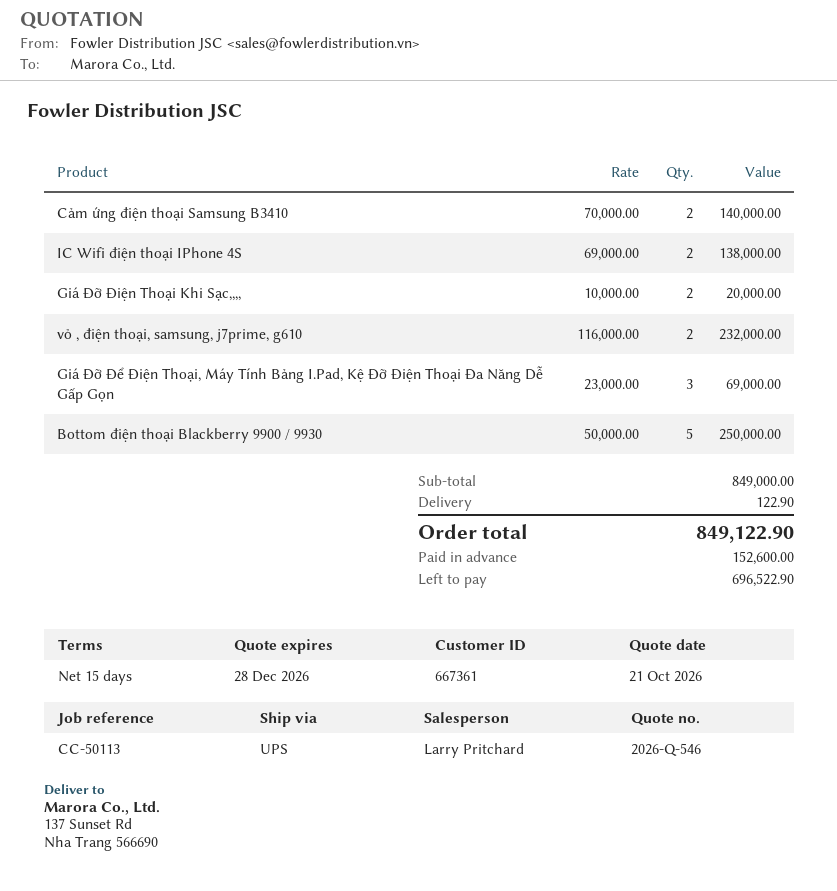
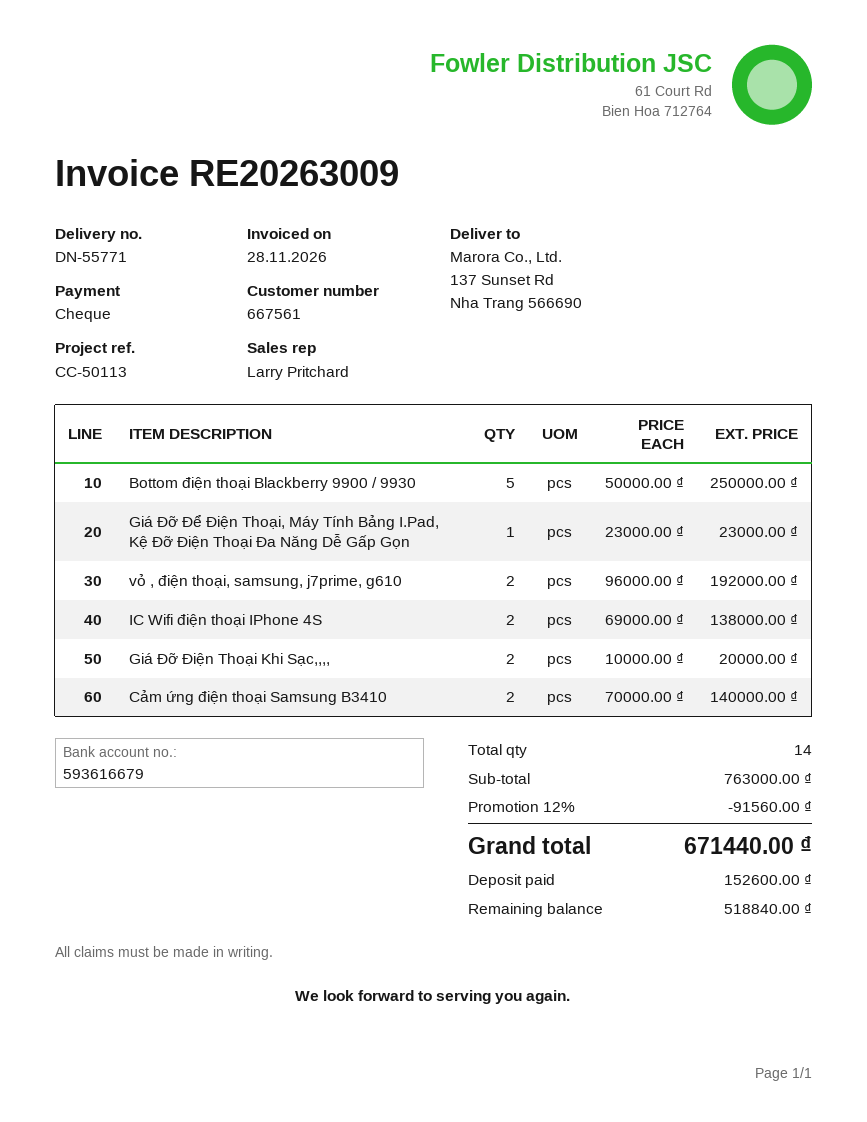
customer number: 667361 -> 667561
vỏ , điện thoại, samsung, j7prime, g610: 2 x 116000.00 = 232000.00 -> 2 x 96000.00 = 192000.00
Giá Đỡ Để Điện Thoại, Máy Tính Bảng I.Pad, Kệ Đỡ Điện Thoại Đa Năng Dễ Gấp Gọn: 3 x 23000.00 = 69000.00 -> 1 x 23000.00 = 23000.00
subtotal: 849000.00 -> 763000.00
discount: none -> 12% = 91560.00
shipping: 122.90 -> none
total: 849122.90 -> 671440.00
balance: 696522.90 -> 518840.00

